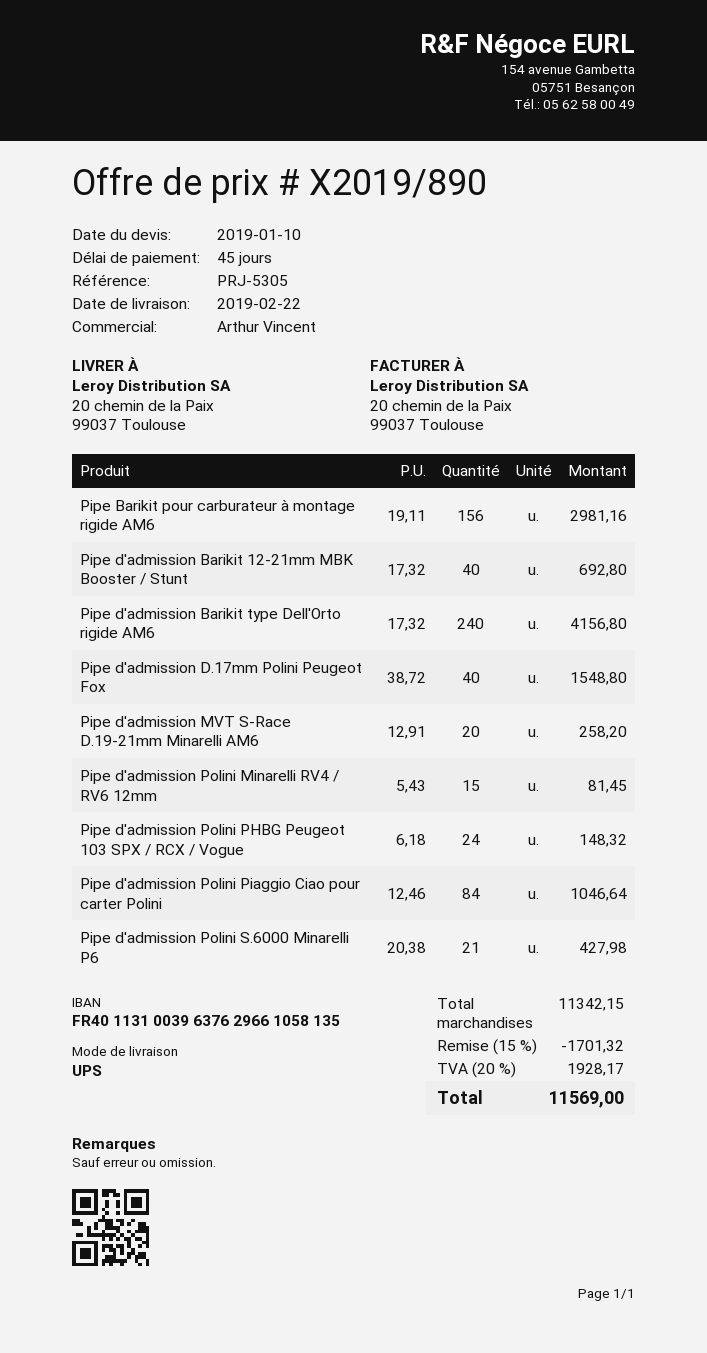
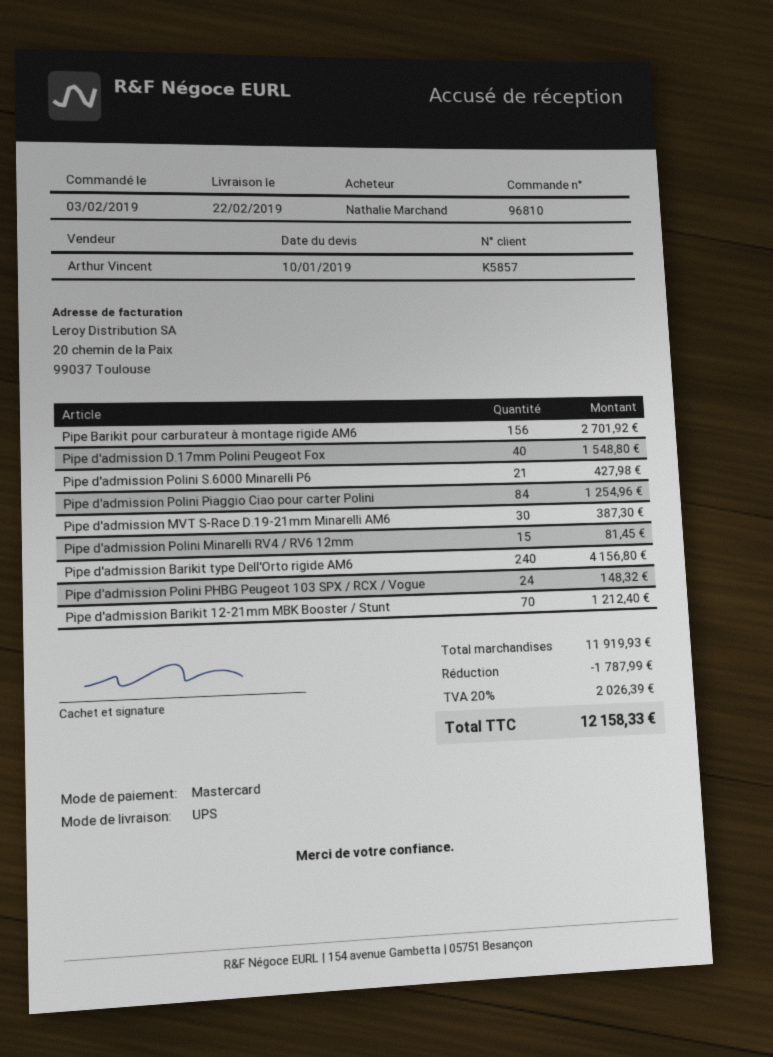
Pipe Barikit pour carburateur à montage rigide AM6: 156 for 2981.16 -> 156 for 2701.92
Pipe d'admission Barikit 12-21mm MBK Booster / Stunt: 40 for 692.80 -> 70 for 1212.40
Pipe d'admission MVT S-Race D.19-21mm Minarelli AM6: 20 for 258.20 -> 30 for 387.30
Pipe d'admission Polini Piaggio Ciao pour carter Polini: 84 for 1046.64 -> 84 for 1254.96
subtotal: 11342.15 -> 11919.93
discount: 1701.32 -> 1787.99
tax: 20% = 1928.17 -> 20% = 2026.39
total: 11569.00 -> 12158.33

